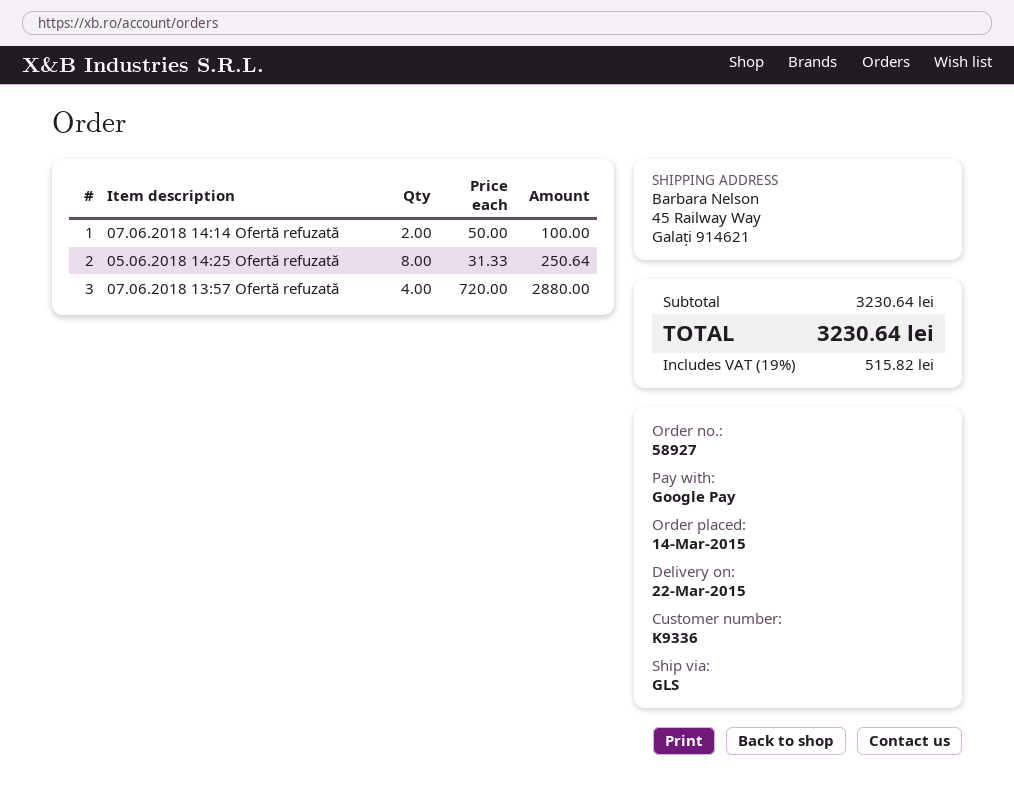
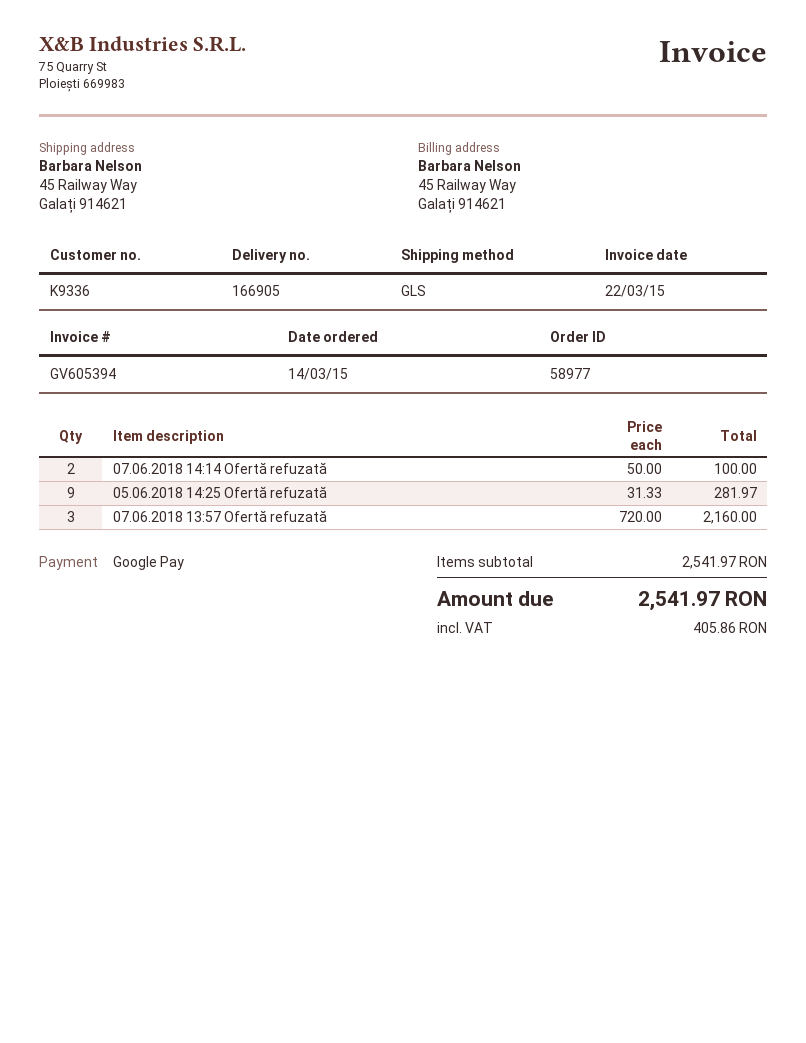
order number: 58927 -> 58977
05.06.2018 14:25 Ofertă refuzată: 8 x 31.33 = 250.64 -> 9 x 31.33 = 281.97
07.06.2018 13:57 Ofertă refuzată: 4 x 720.00 = 2880.00 -> 3 x 720.00 = 2160.00
subtotal: 3230.64 -> 2541.97
tax: 515.82 -> 405.86
total: 3230.64 -> 2541.97

